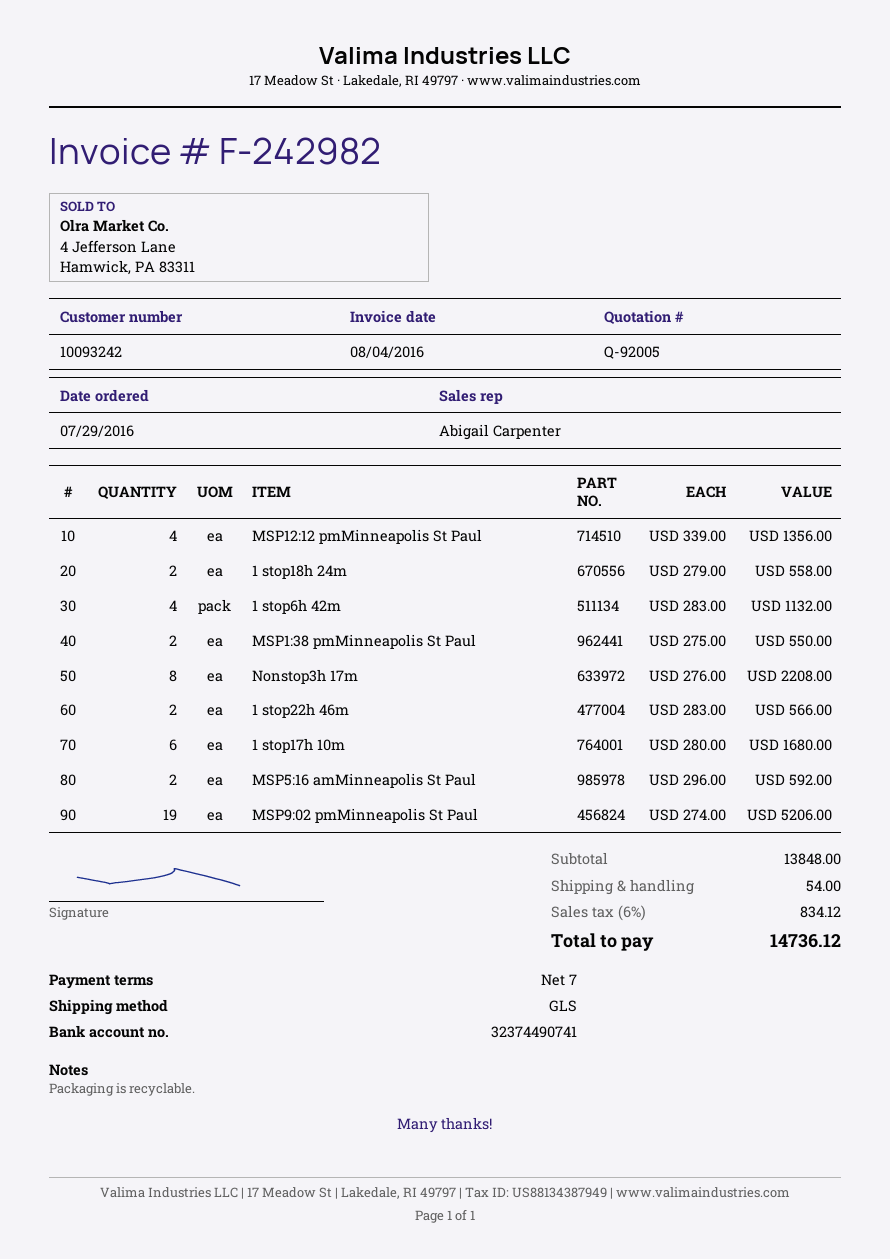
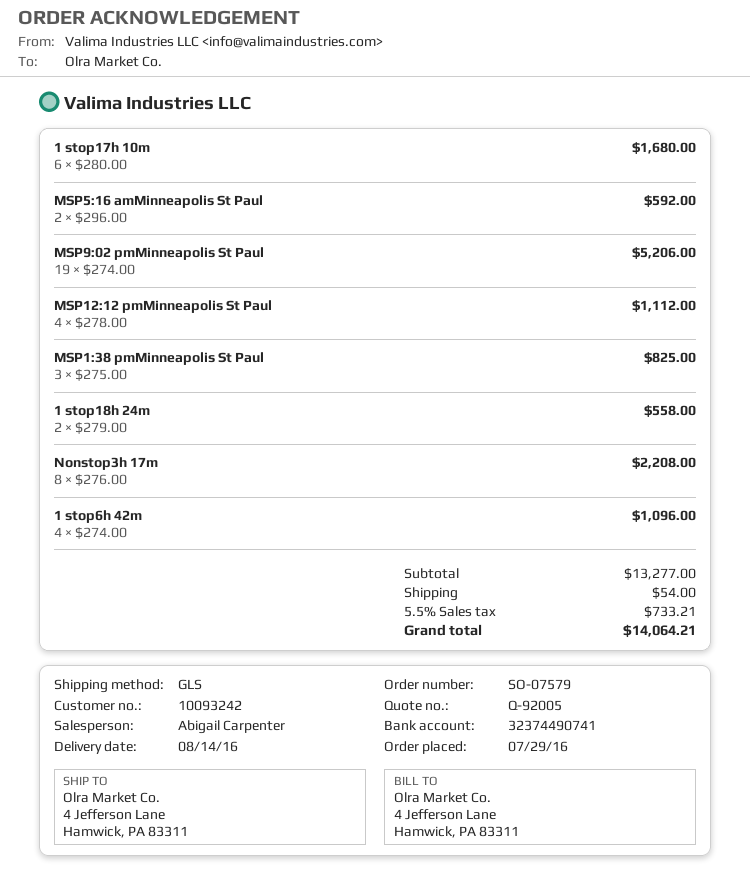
MSP12:12 pmMinneapolis St Paul: 4 x 339.00 = 1356.00 -> 4 x 278.00 = 1112.00
1 stop6h 42m: 4 x 283.00 = 1132.00 -> 4 x 274.00 = 1096.00
MSP1:38 pmMinneapolis St Paul: 2 x 275.00 = 550.00 -> 3 x 275.00 = 825.00
1 stop22h 46m: 2 x 283.00 = 566.00 -> none
subtotal: 13848.00 -> 13277.00
tax: 6% = 834.12 -> 5.5% = 733.21
total: 14736.12 -> 14064.21

